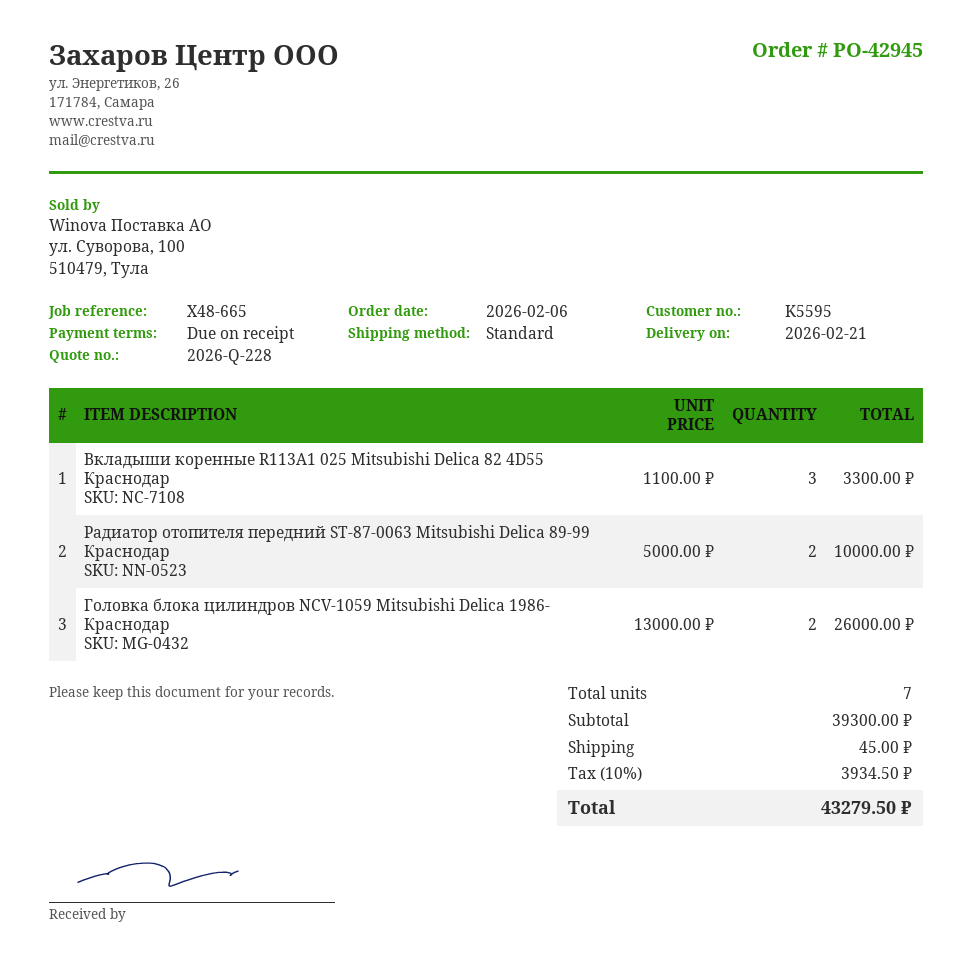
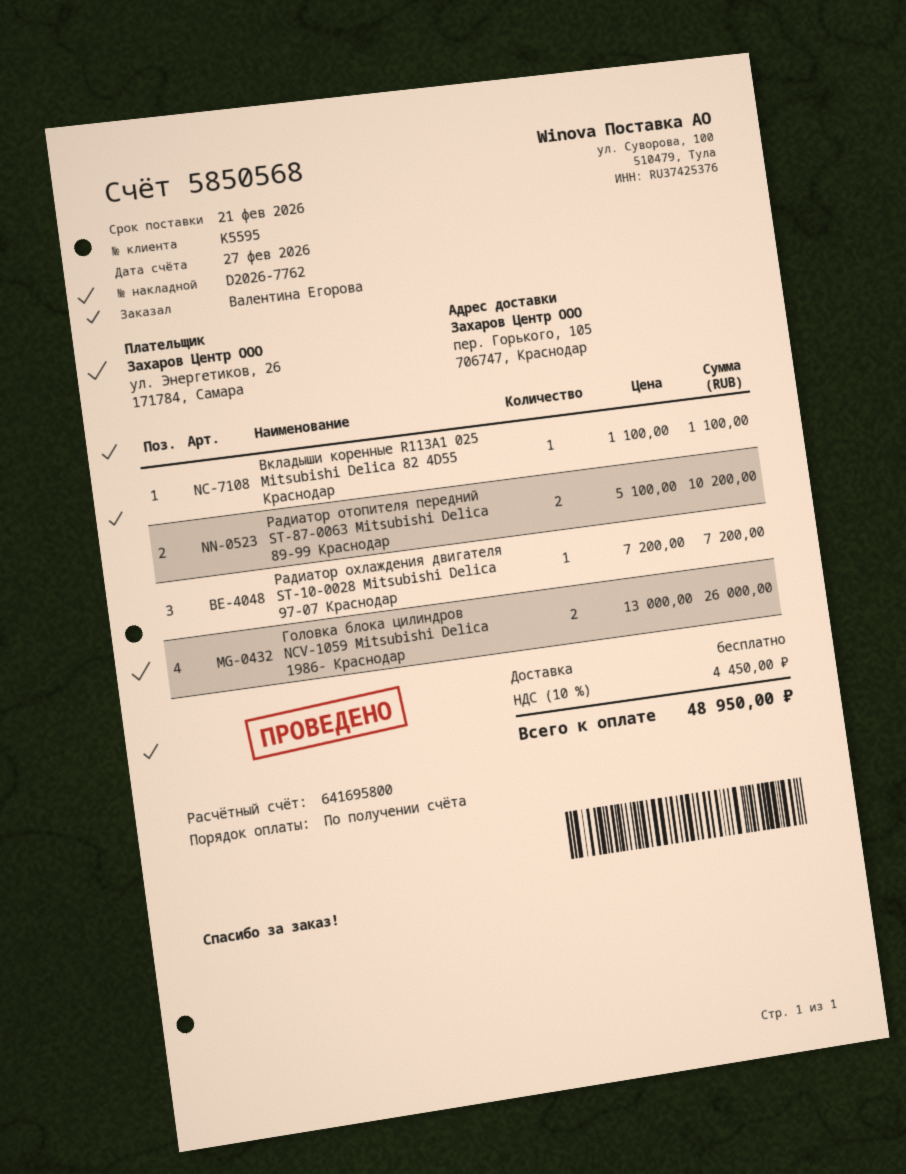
Вкладыши коренные R113A1 025 Mitsubishi Delica 82 4D55 Краснодар: 3 x 1100.00 = 3300.00 -> 1 x 1100.00 = 1100.00
Радиатор отопителя передний ST-87-0063 Mitsubishi Delica 89-99 Краснодар: 2 x 5000.00 = 10000.00 -> 2 x 5100.00 = 10200.00
Радиатор охлаждения двигателя ST-10-0028 Mitsubishi Delica 97-07 Краснодар: none -> 1 x 7200.00 = 7200.00
shipping: 45.00 -> 0.00
tax: 10% = 3934.50 -> 10% = 4450.00
total: 43279.50 -> 48950.00

